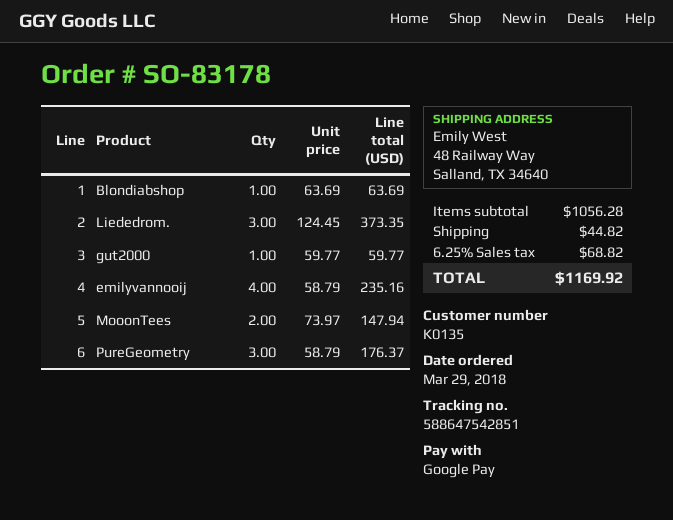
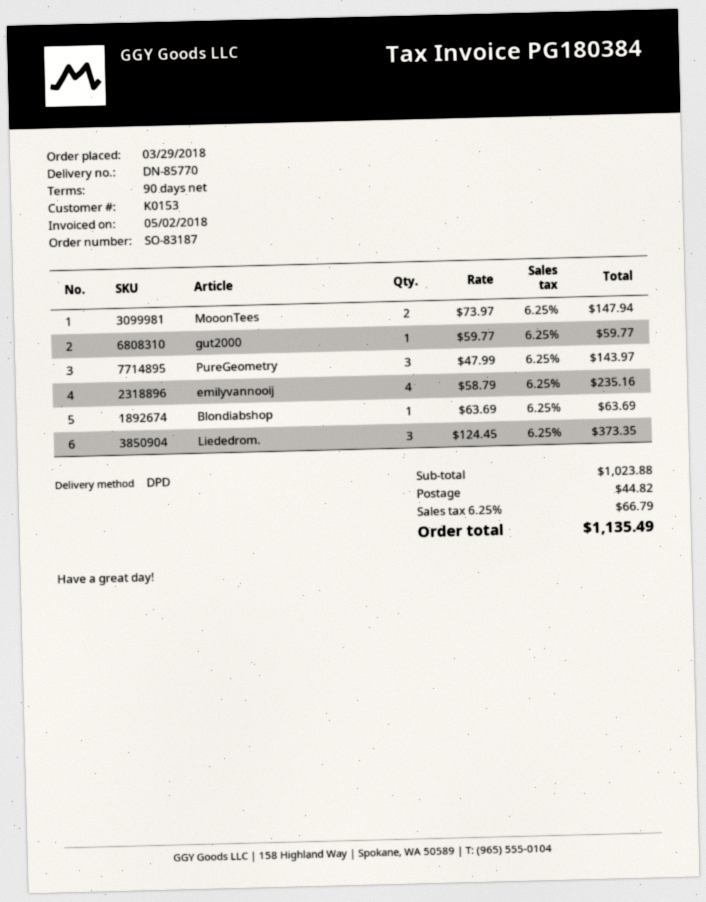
order number: SO-83178 -> SO-83187
customer number: K0135 -> K0153
PureGeometry: 3 x 58.79 = 176.37 -> 3 x 47.99 = 143.97
subtotal: 1056.28 -> 1023.88
tax: 6.25% = 68.82 -> 6.25% = 66.79
total: 1169.92 -> 1135.49

